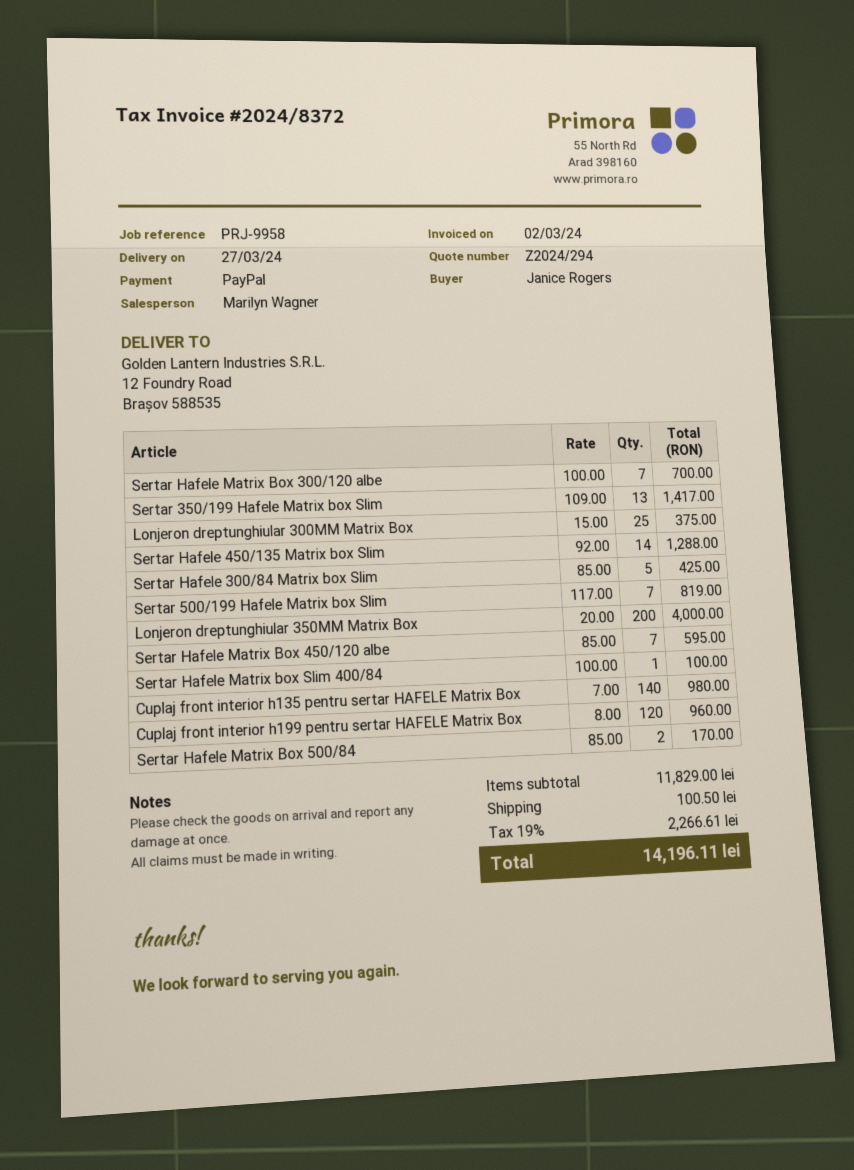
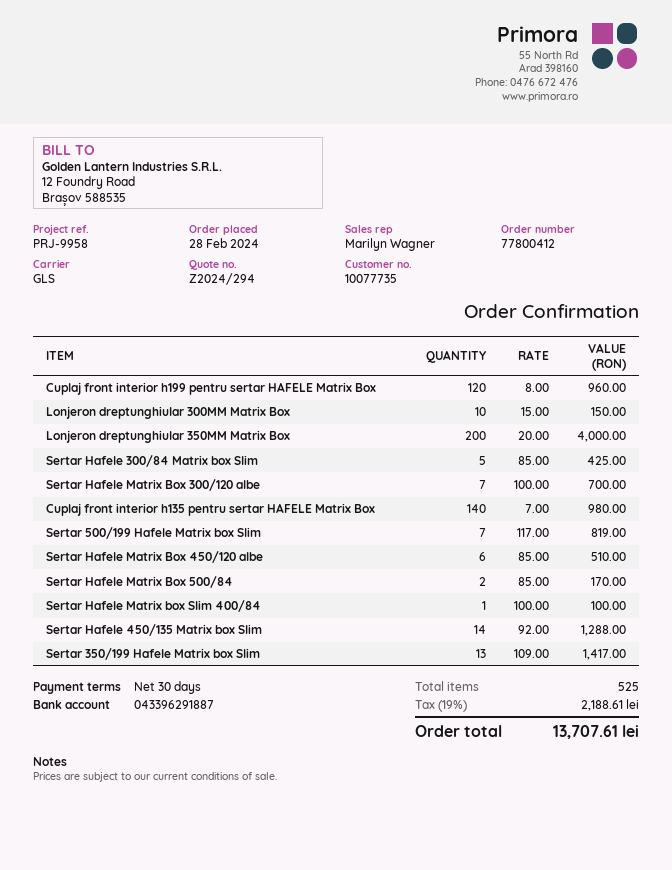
Lonjeron dreptunghiular 300MM Matrix Box: 25 x 15.00 = 375.00 -> 10 x 15.00 = 150.00
Sertar Hafele Matrix Box 450/120 albe: 7 x 85.00 = 595.00 -> 6 x 85.00 = 510.00
shipping: 100.50 -> none
tax: 19% = 2266.61 -> 19% = 2188.61
total: 14196.11 -> 13707.61

